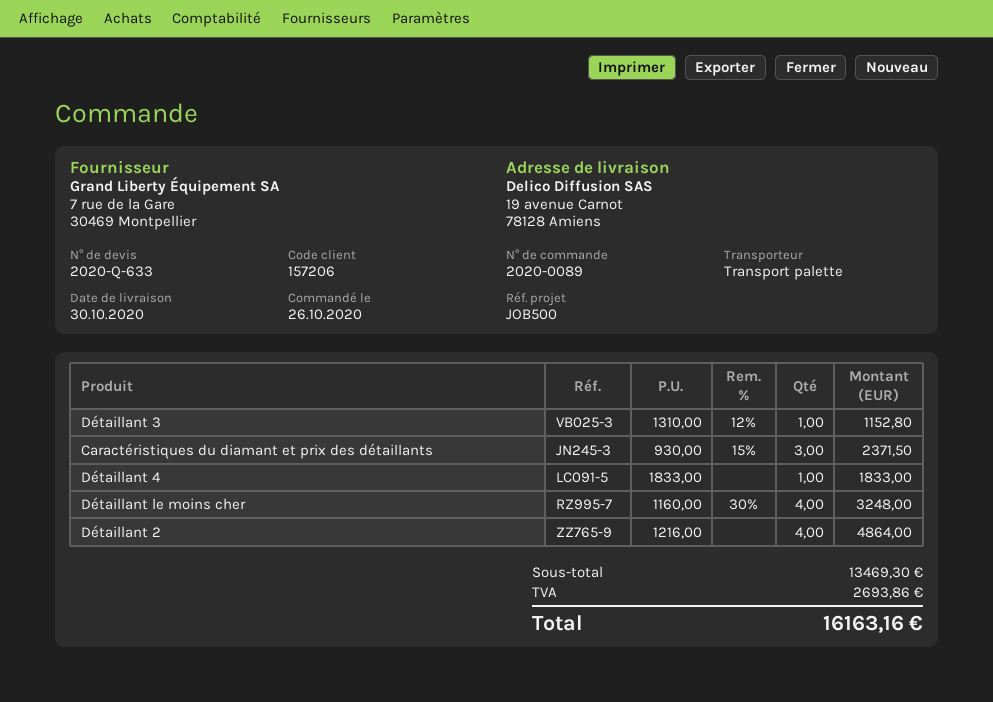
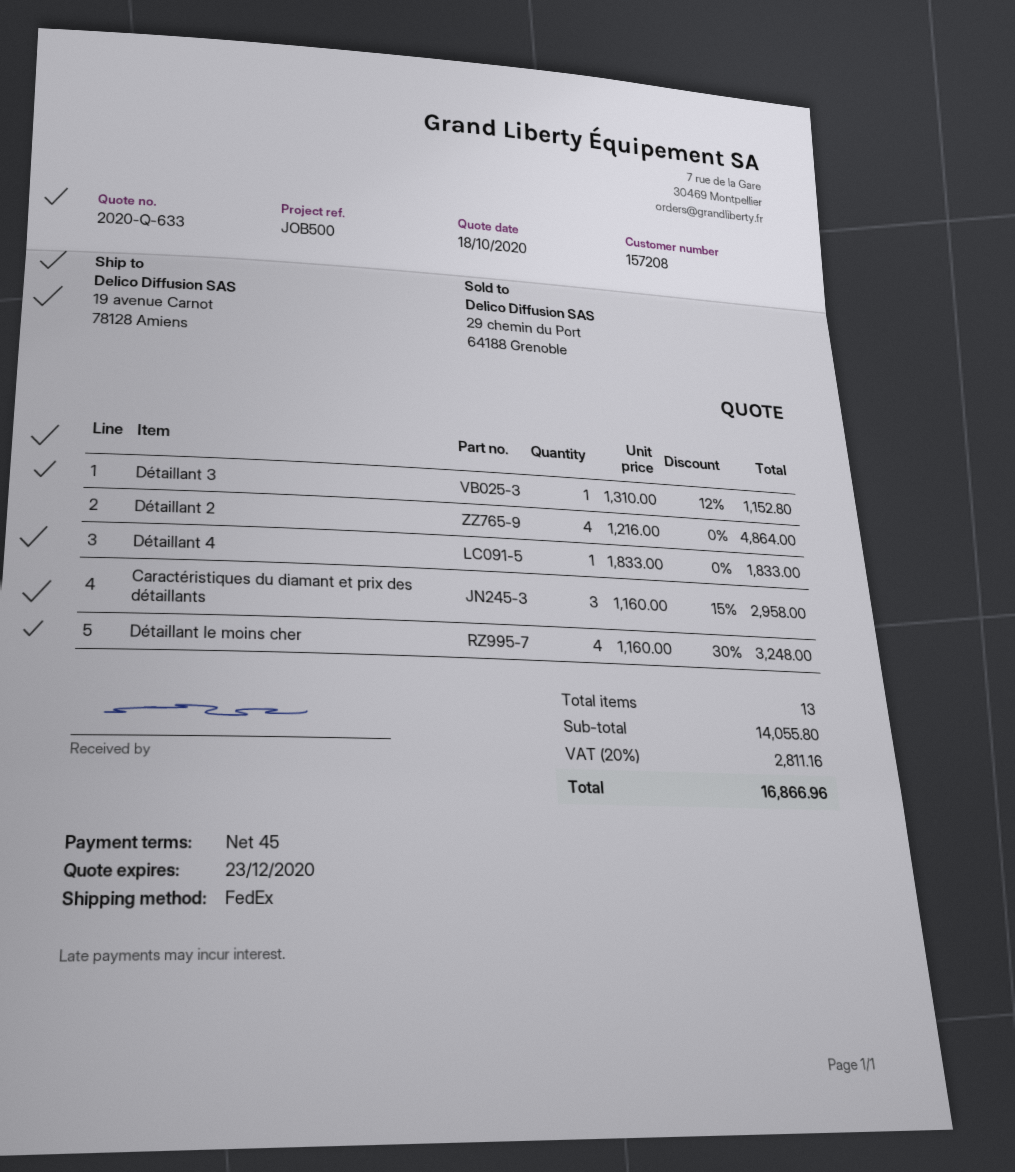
customer number: 157206 -> 157208
shipping method: pallet freight -> FedEx
Caractéristiques du diamant et prix des détaillants: 3 x 930.00 - 15% = 2371.50 -> 3 x 1160.00 - 15% = 2958.00
subtotal: 13469.30 -> 14055.80
tax: 2693.86 -> 2811.16
total: 16163.16 -> 16866.96

